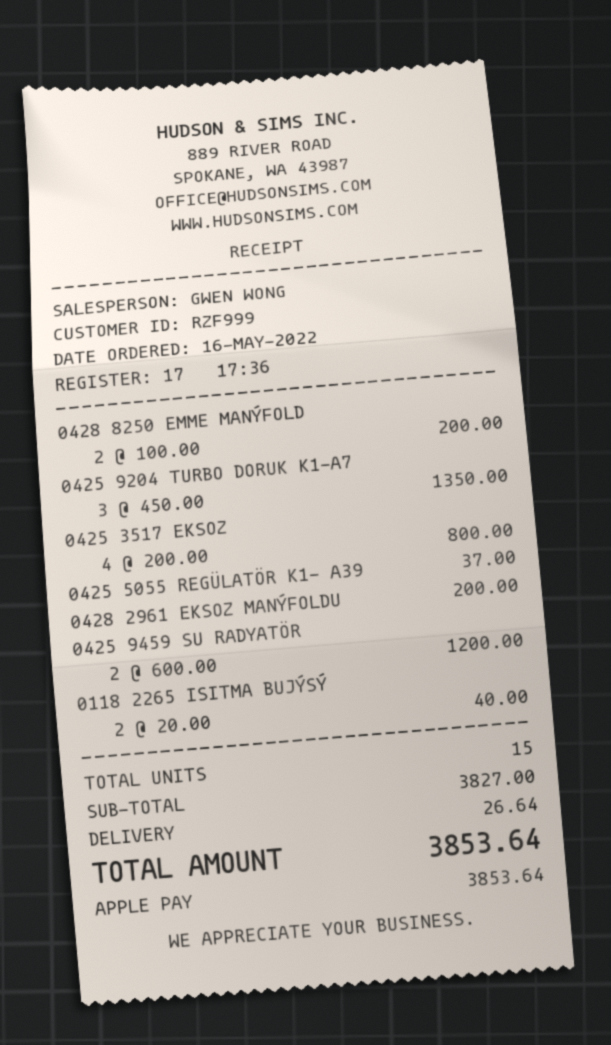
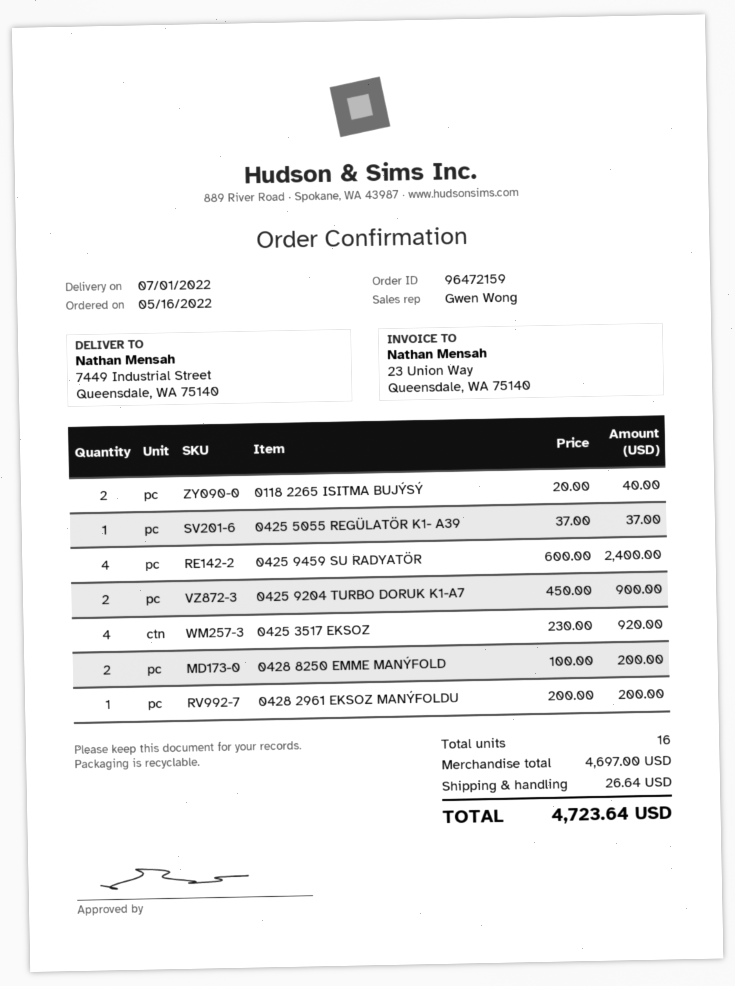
0425 9204 TURBO DORUK K1-A7: 3 x 450.00 = 1350.00 -> 2 x 450.00 = 900.00
0425 3517 EKSOZ: 4 x 200.00 = 800.00 -> 4 x 230.00 = 920.00
0425 9459 SU RADYATÖR: 2 x 600.00 = 1200.00 -> 4 x 600.00 = 2400.00
total quantity: 15 -> 16
subtotal: 3827.00 -> 4697.00
total: 3853.64 -> 4723.64

